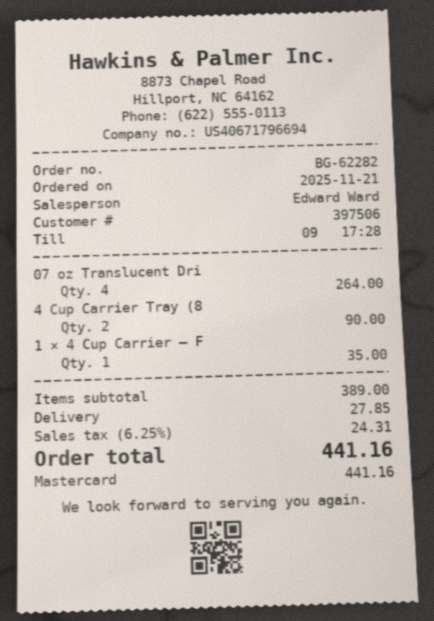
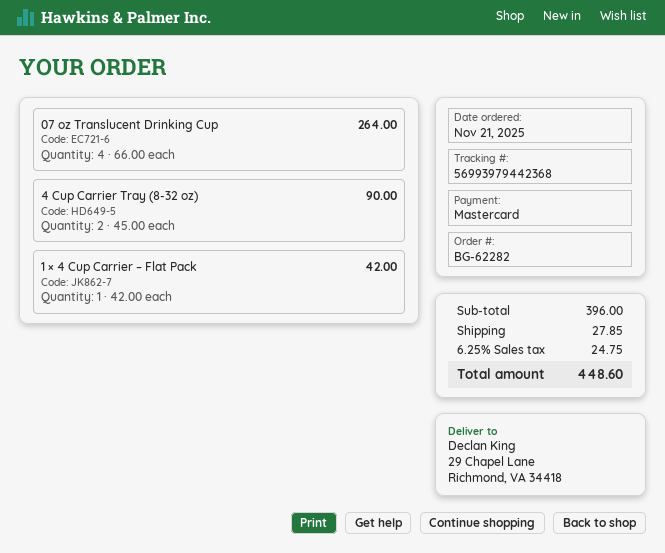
1 × 4 Cup Carrier – F: 1 for 35.00 -> 1 for 42.00
subtotal: 389.00 -> 396.00
tax: 6.25% = 24.31 -> 6.25% = 24.75
total: 441.16 -> 448.60

